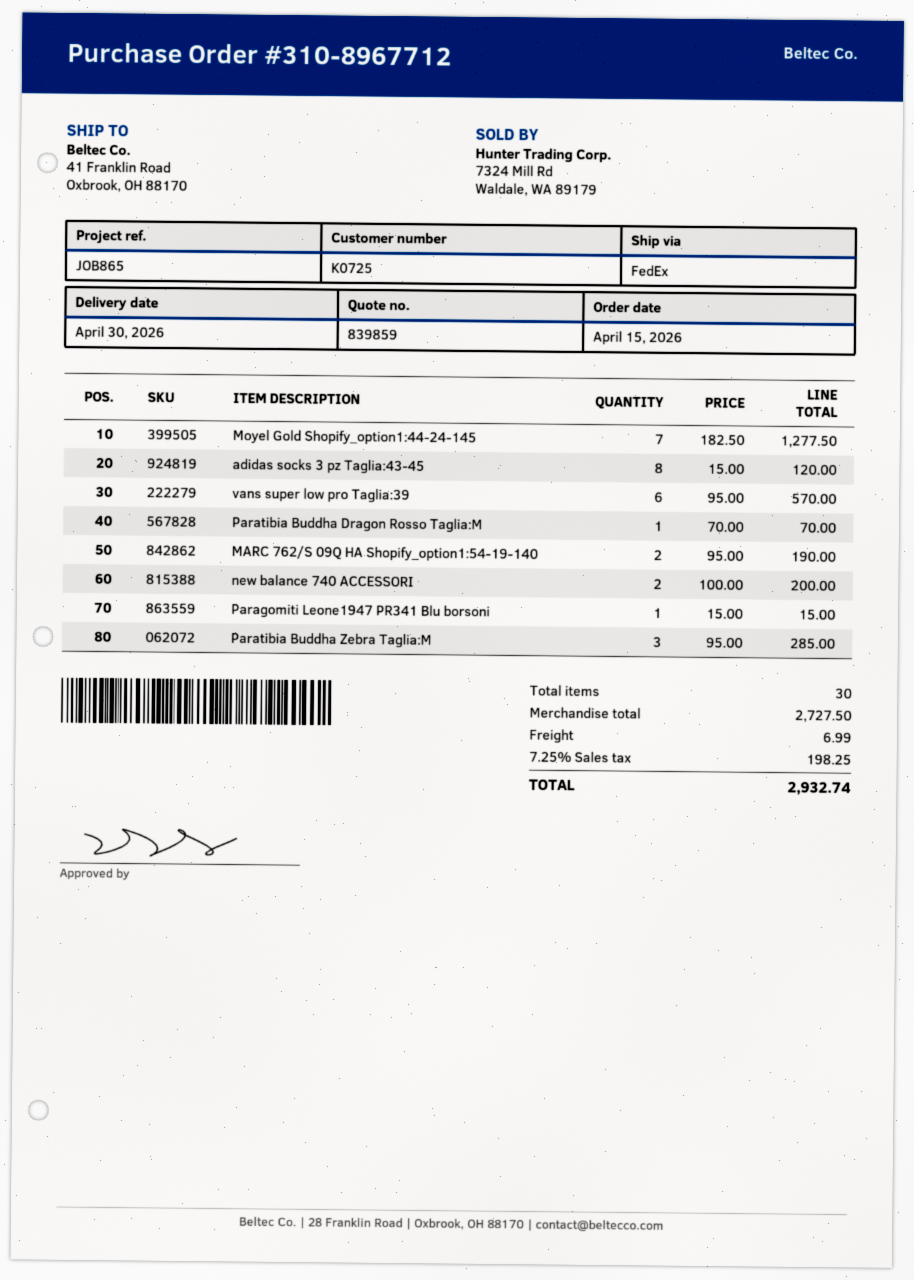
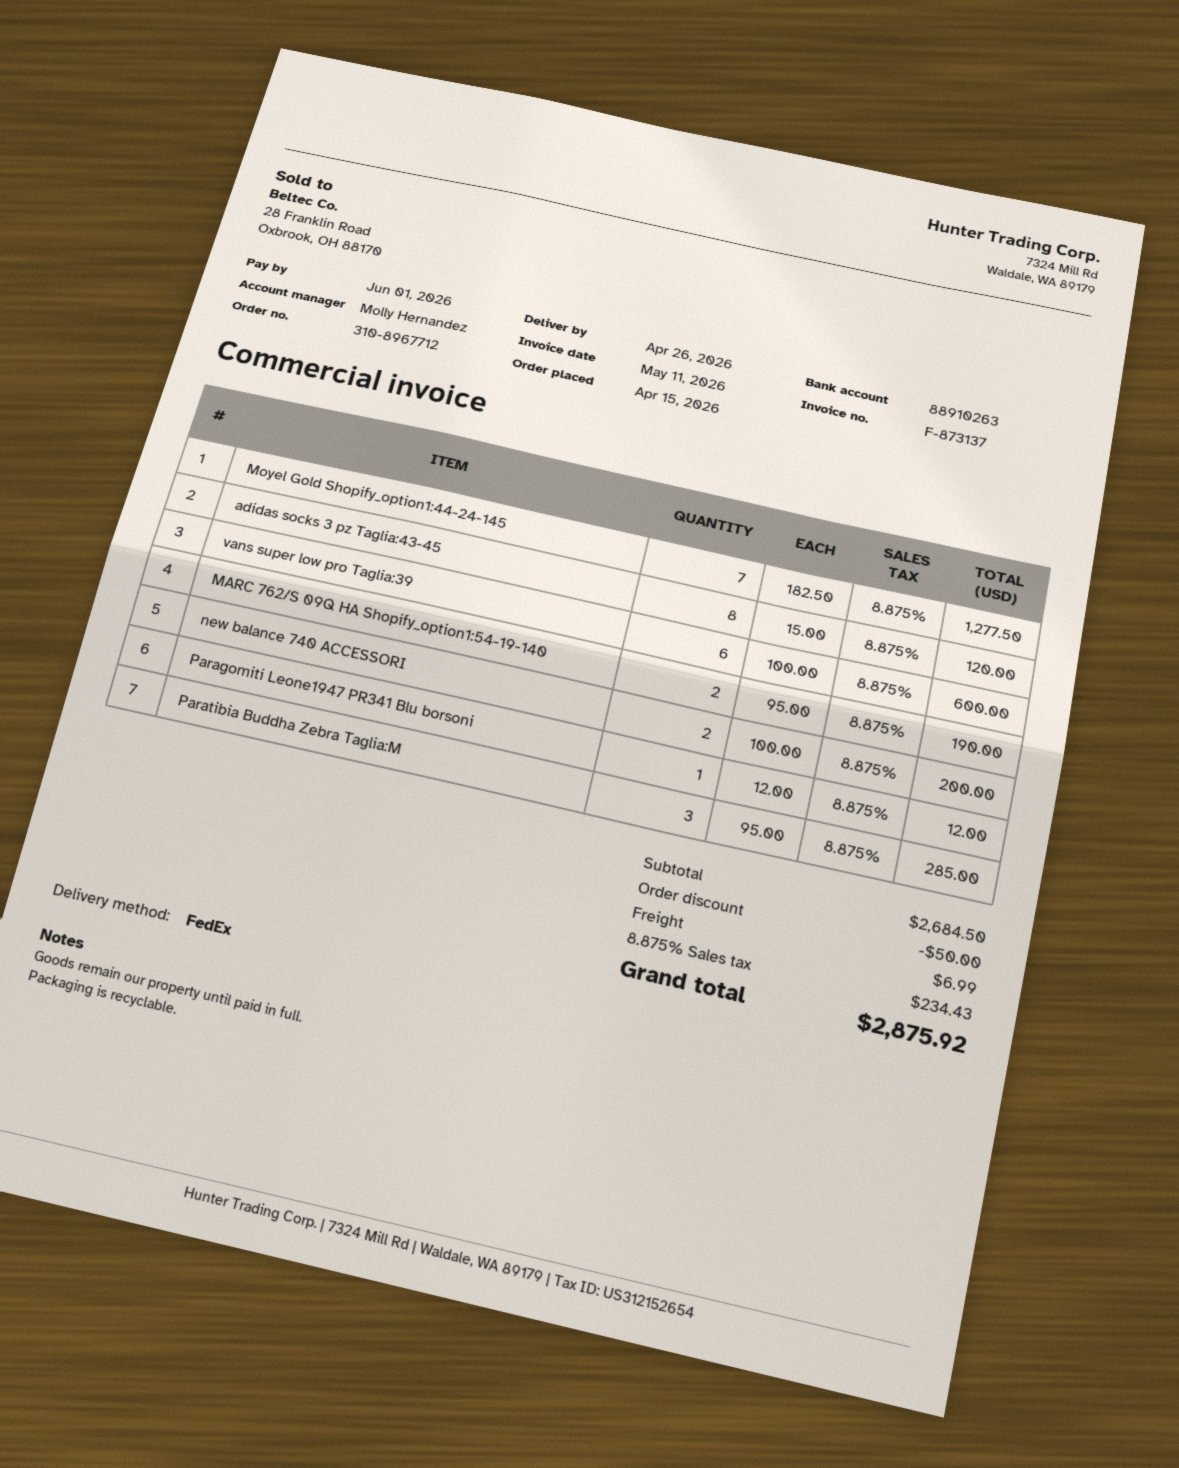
delivery date: 2026-04-30 -> 2026-04-26
vans super low pro Taglia:39: 6 x 95.00 = 570.00 -> 6 x 100.00 = 600.00
Paratibia Buddha Dragon Rosso Taglia:M: 1 x 70.00 = 70.00 -> none
Paragomiti Leone1947 PR341 Blu borsoni: 1 x 15.00 = 15.00 -> 1 x 12.00 = 12.00
subtotal: 2727.50 -> 2684.50
discount: none -> 50.00
tax: 7.25% = 198.25 -> 8.875% = 234.43
total: 2932.74 -> 2875.92

